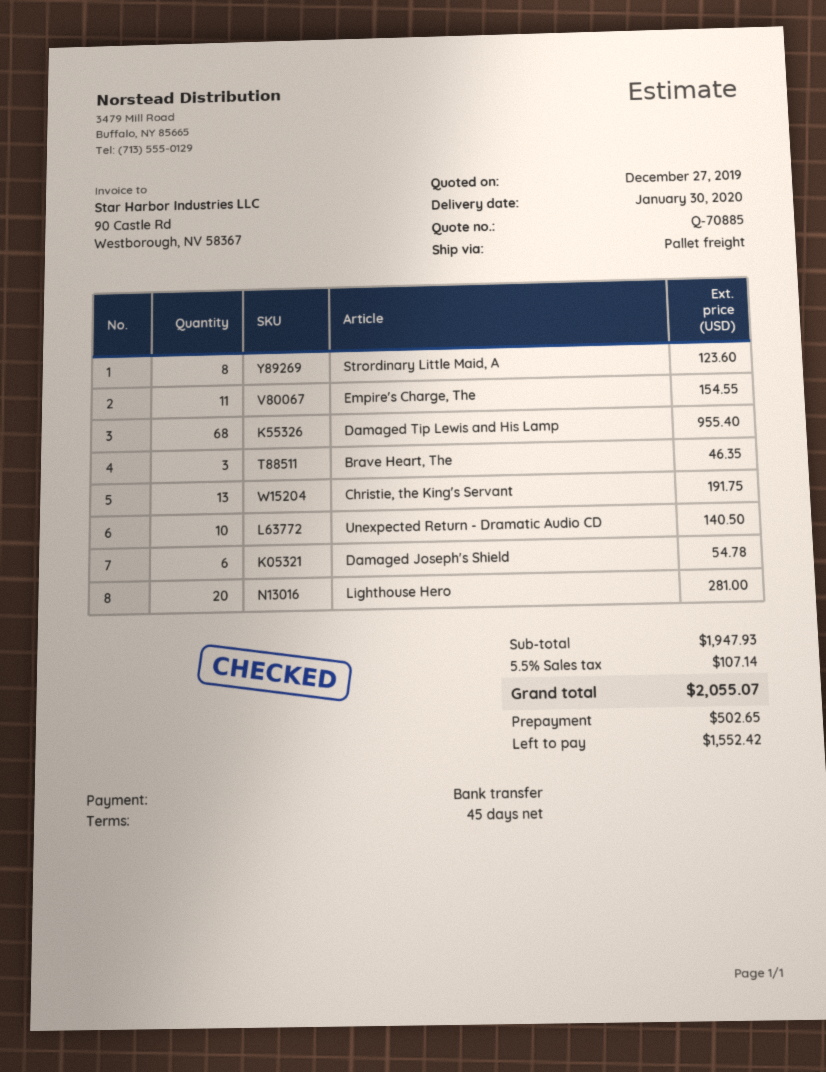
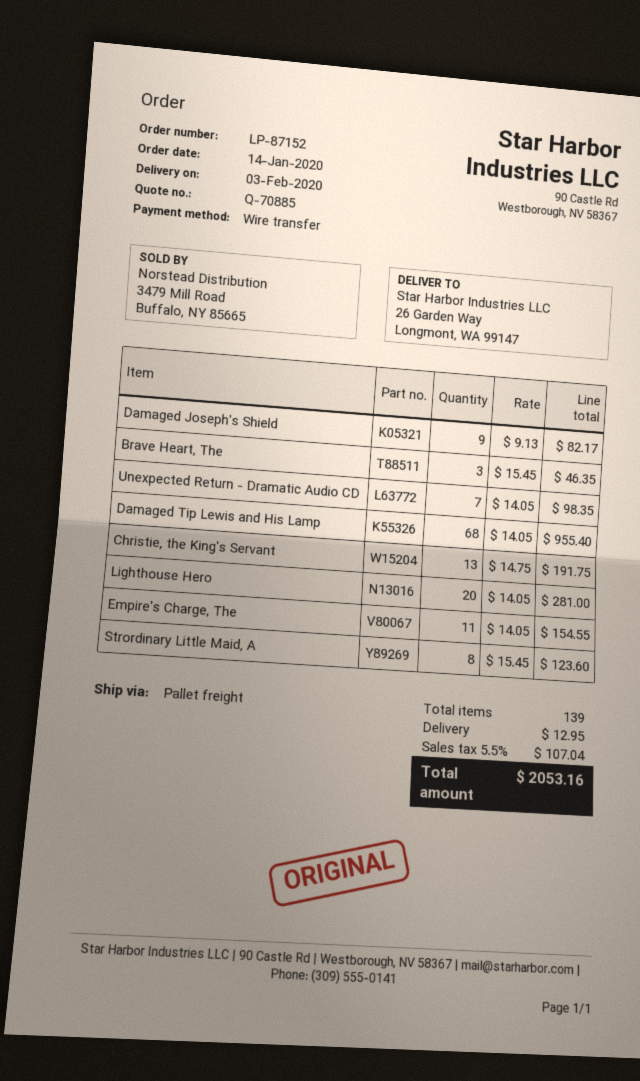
delivery date: 2020-01-30 -> 2020-02-03
Unexpected Return - Dramatic Audio CD: 10 for 140.50 -> 7 for 98.35
Damaged Joseph's Shield: 6 for 54.78 -> 9 for 82.17
shipping: none -> 12.95
tax: 5.5% = 107.14 -> 5.5% = 107.04
total: 2055.07 -> 2053.16

